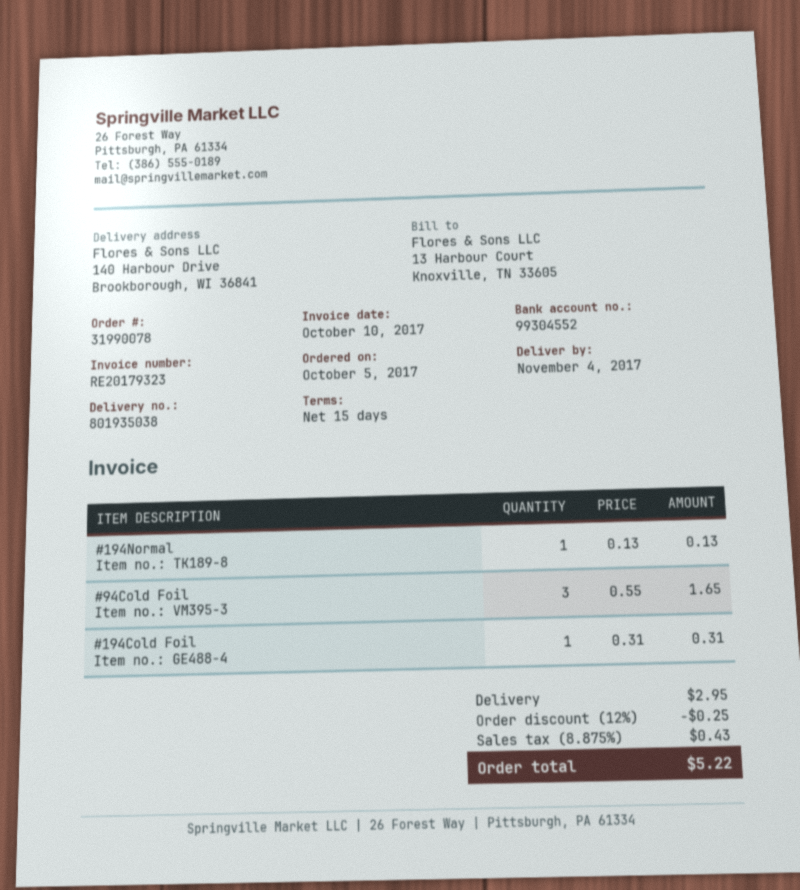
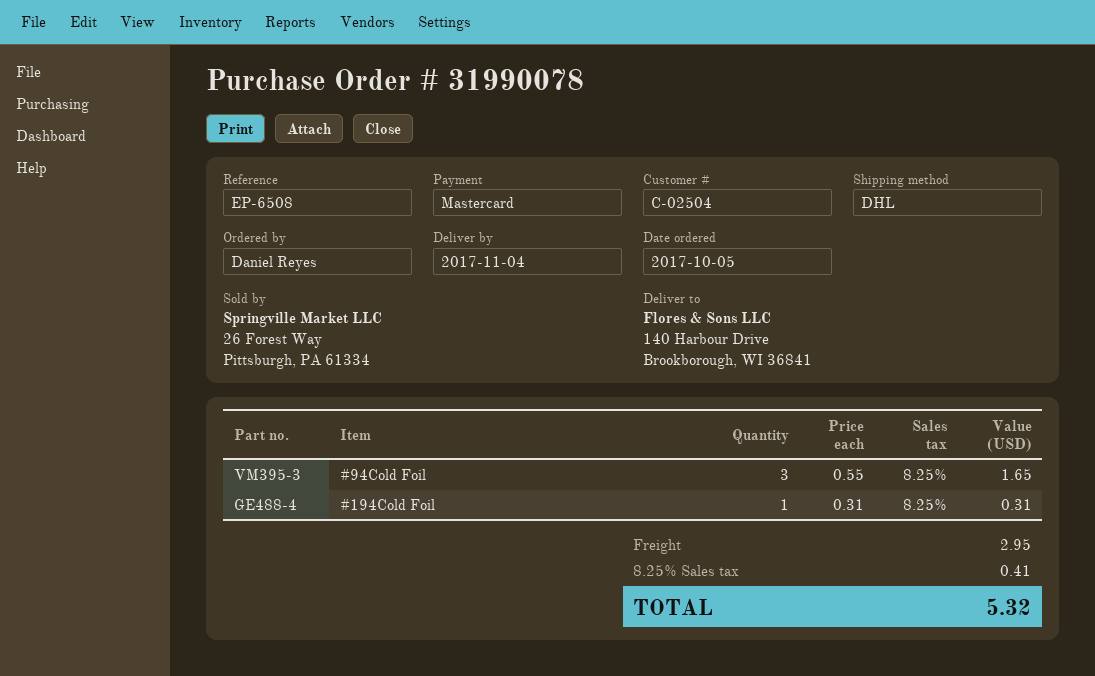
#194Normal: 1 x 0.13 = 0.13 -> none
discount: 12% = 0.25 -> none
tax: 8.875% = 0.43 -> 8.25% = 0.41
total: 5.22 -> 5.32

